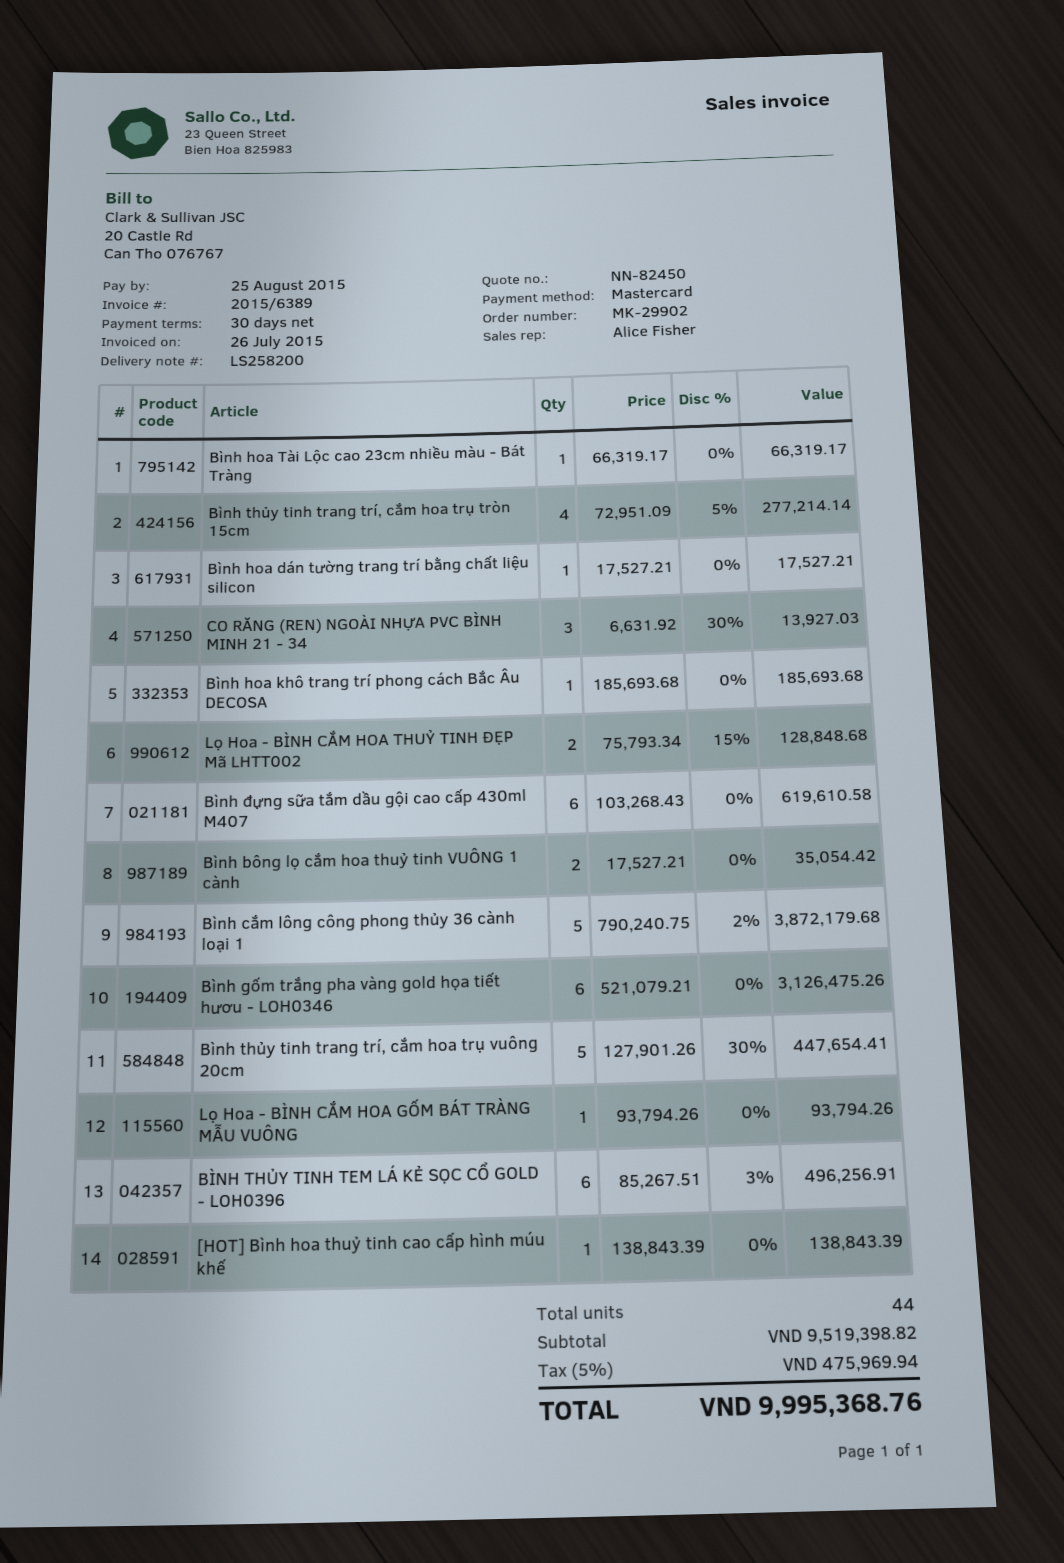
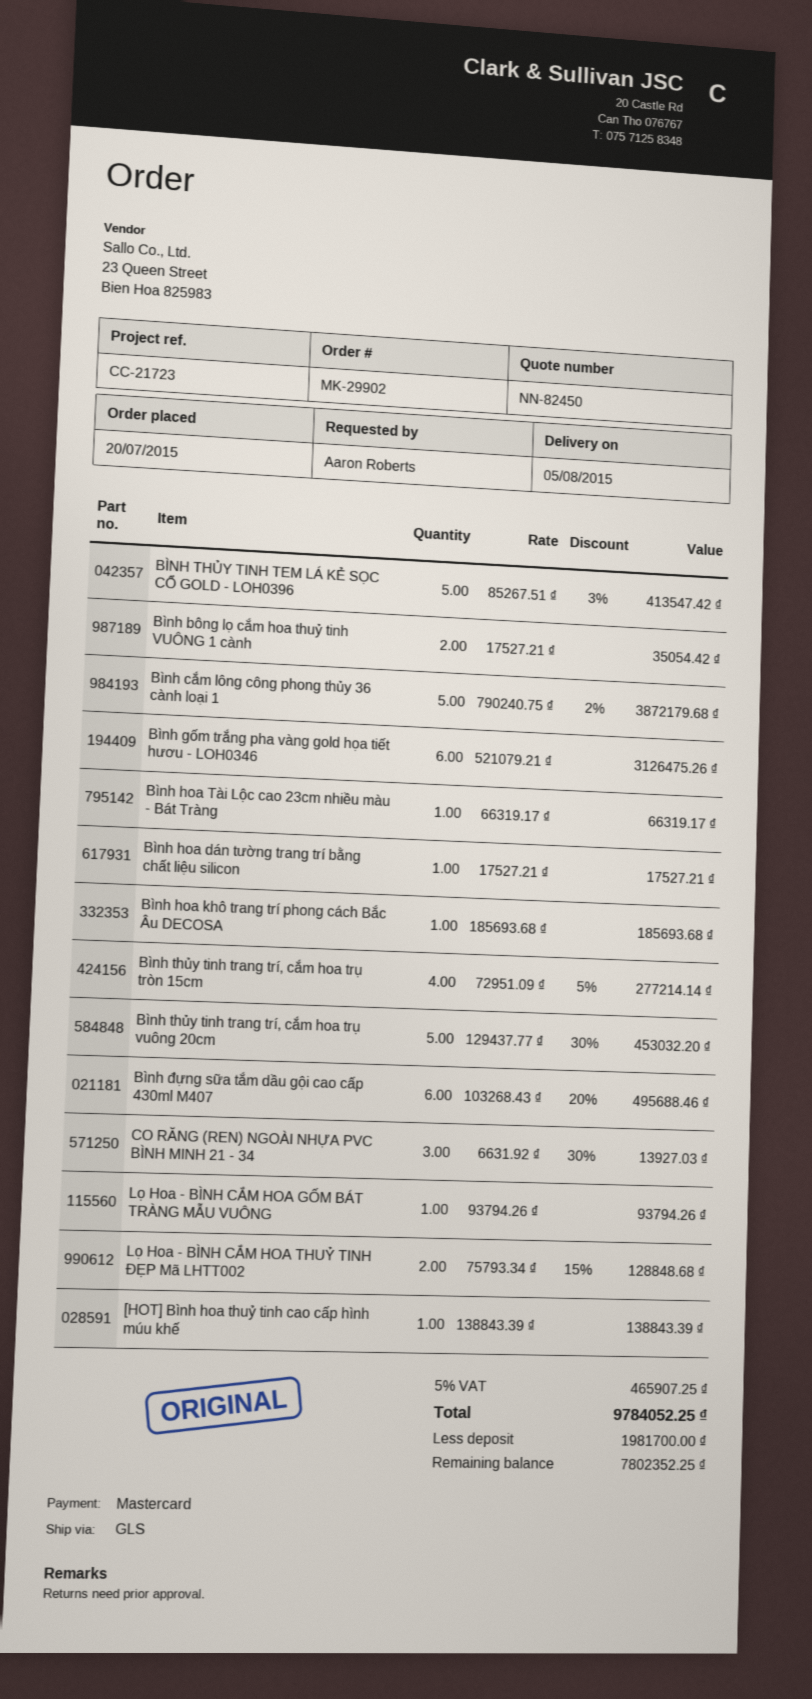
Bình đựng sữa tắm dầu gội cao cấp 430ml M407: 6 x 103268.43 = 619610.58 -> 6 x 103268.43 - 20% = 495688.46
Bình thủy tinh trang trí, cắm hoa trụ vuông 20cm: 5 x 127901.26 - 30% = 447654.41 -> 5 x 129437.77 - 30% = 453032.20
BÌNH THỦY TINH TEM LÁ KẺ SỌC CỔ GOLD - LOH0396: 6 x 85267.51 - 3% = 496256.91 -> 5 x 85267.51 - 3% = 413547.42
tax: 5% = 475969.94 -> 5% = 465907.25
total: 9995368.76 -> 9784052.25

